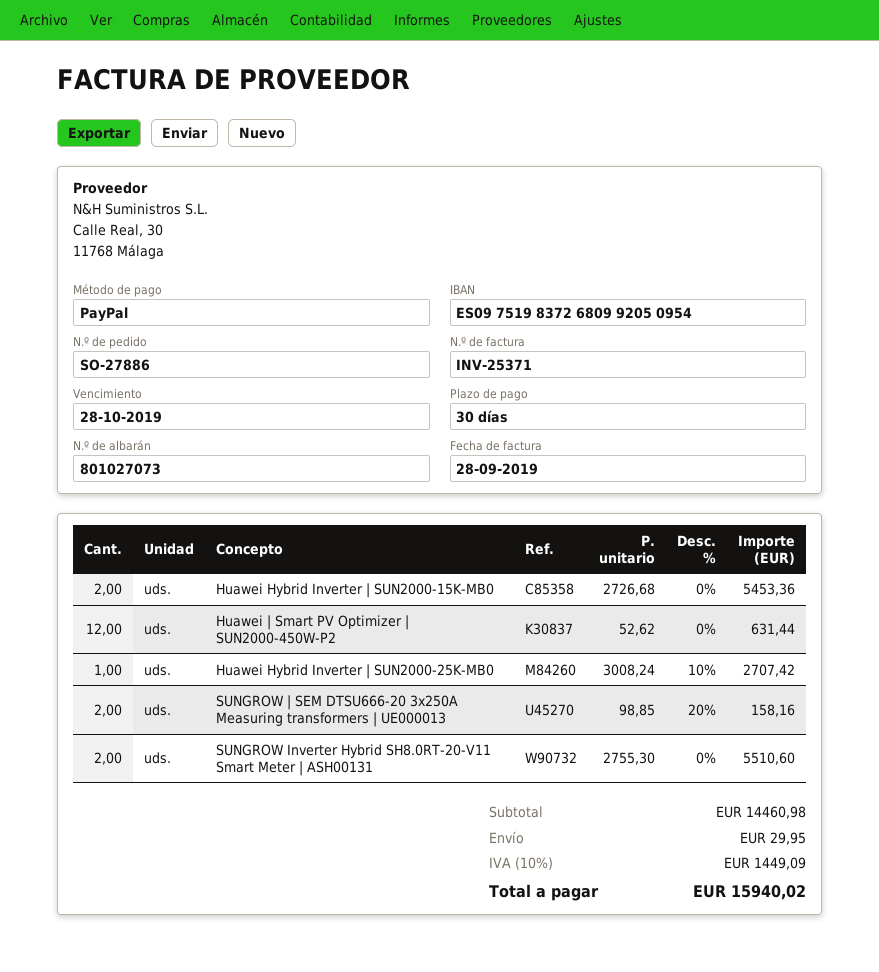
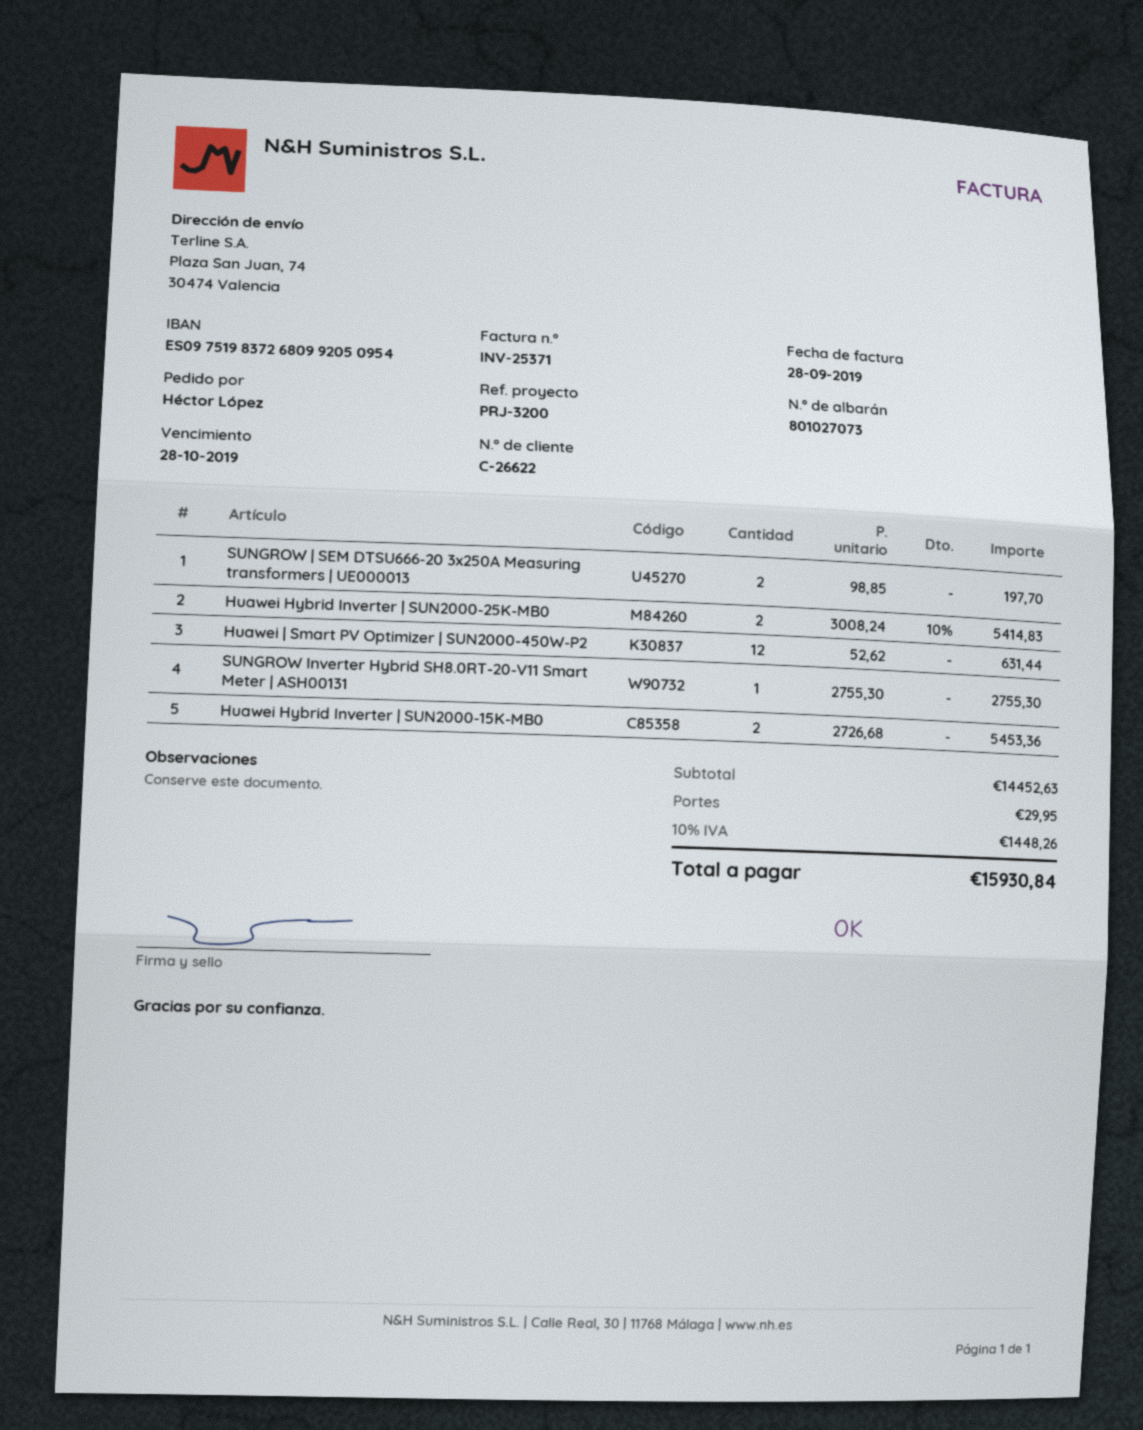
Huawei Hybrid Inverter | SUN2000-25K-MB0: 1 x 3008.24 - 10% = 2707.42 -> 2 x 3008.24 - 10% = 5414.83
SUNGROW | SEM DTSU666-20 3x250A Measuring transformers | UE000013: 2 x 98.85 - 20% = 158.16 -> 2 x 98.85 = 197.70
SUNGROW Inverter Hybrid SH8.0RT-20-V11 Smart Meter | ASH00131: 2 x 2755.30 = 5510.60 -> 1 x 2755.30 = 2755.30
subtotal: 14460.98 -> 14452.63
tax: 10% = 1449.09 -> 10% = 1448.26
total: 15940.02 -> 15930.84

